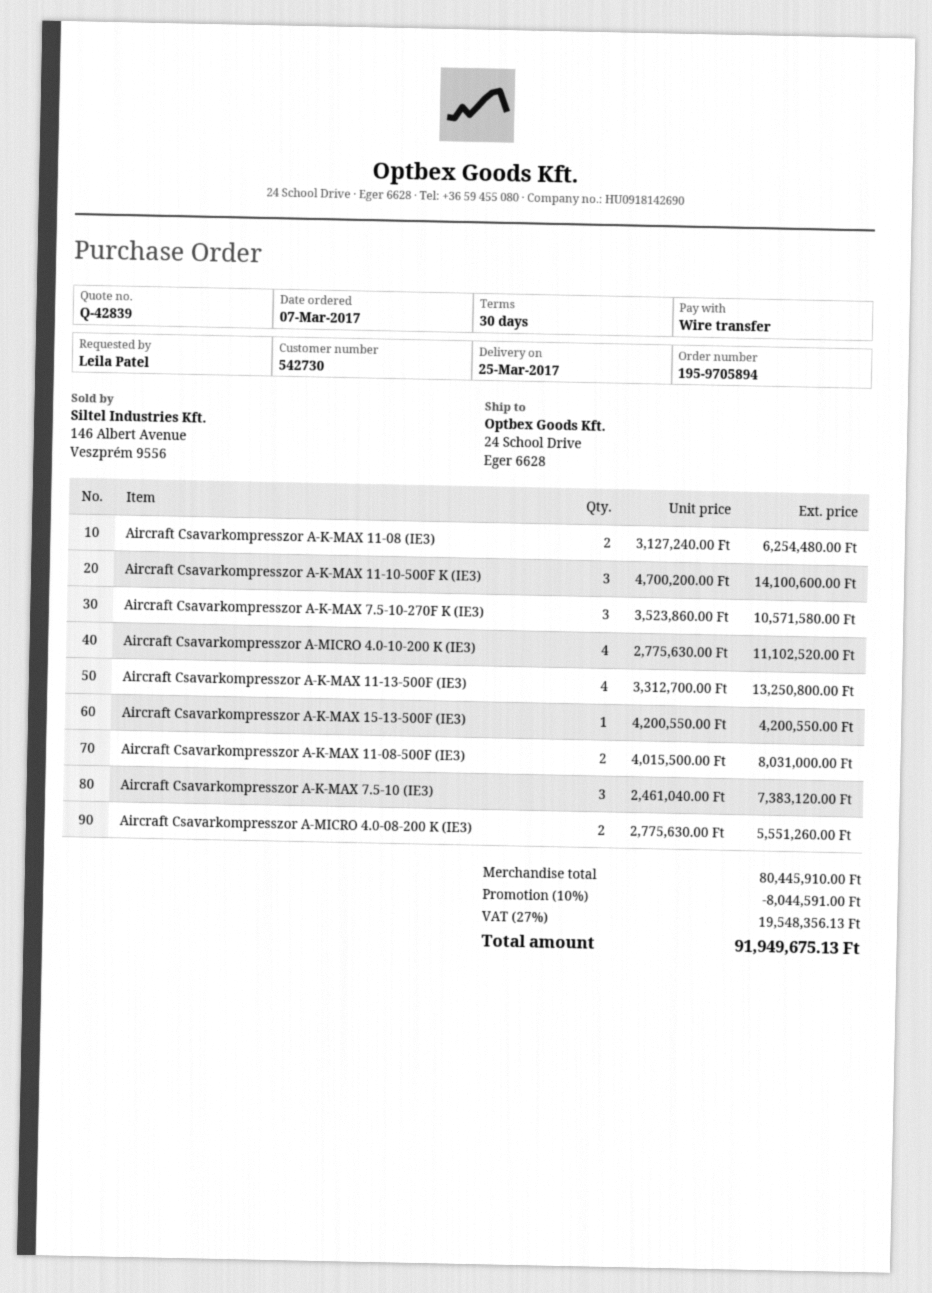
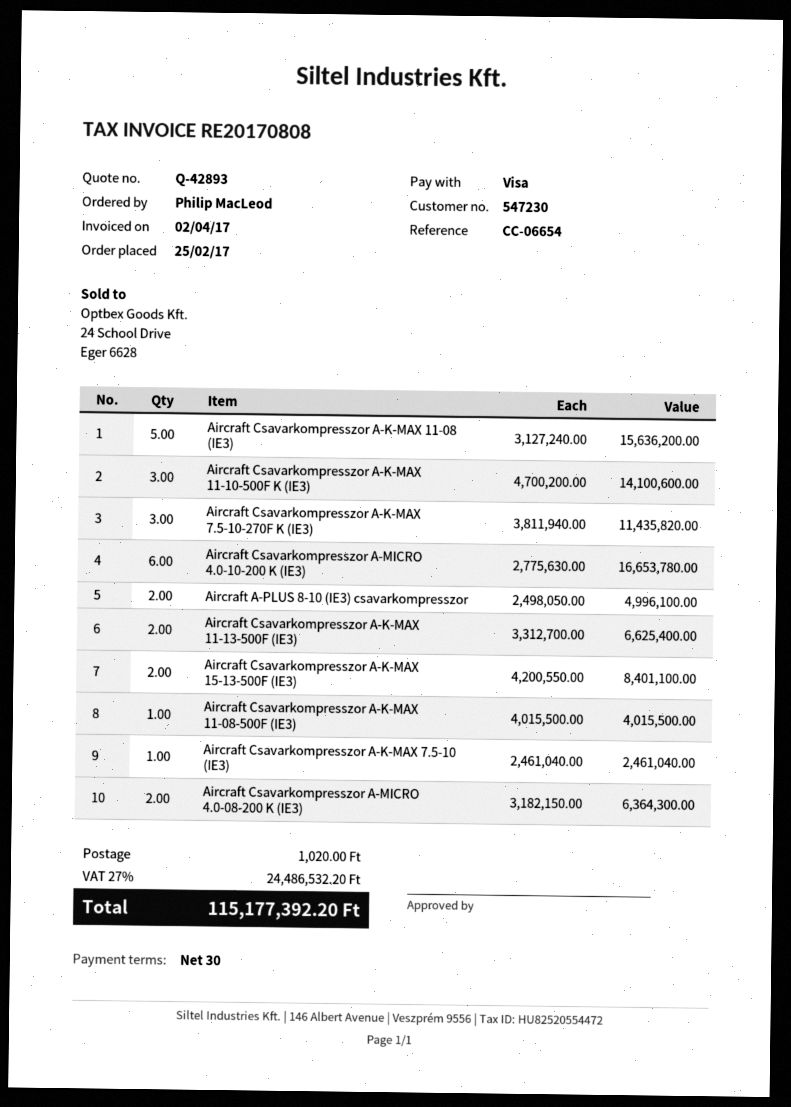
quote number: Q-42839 -> Q-42893
order date: 2017-03-07 -> 2017-02-25
customer number: 542730 -> 547230
ordered by: Leila Patel -> Philip MacLeod
payment method: bank transfer -> Visa
Aircraft Csavarkompresszor A-K-MAX 11-08 (IE3): 2 x 3127240.00 = 6254480.00 -> 5 x 3127240.00 = 15636200.00
Aircraft Csavarkompresszor A-K-MAX 7.5-10-270F K (IE3): 3 x 3523860.00 = 10571580.00 -> 3 x 3811940.00 = 11435820.00
Aircraft Csavarkompresszor A-MICRO 4.0-10-200 K (IE3): 4 x 2775630.00 = 11102520.00 -> 6 x 2775630.00 = 16653780.00
Aircraft Csavarkompresszor A-K-MAX 11-13-500F (IE3): 4 x 3312700.00 = 13250800.00 -> 2 x 3312700.00 = 6625400.00
Aircraft Csavarkompresszor A-K-MAX 15-13-500F (IE3): 1 x 4200550.00 = 4200550.00 -> 2 x 4200550.00 = 8401100.00
Aircraft Csavarkompresszor A-K-MAX 11-08-500F (IE3): 2 x 4015500.00 = 8031000.00 -> 1 x 4015500.00 = 4015500.00
Aircraft Csavarkompresszor A-K-MAX 7.5-10 (IE3): 3 x 2461040.00 = 7383120.00 -> 1 x 2461040.00 = 2461040.00
Aircraft Csavarkompresszor A-MICRO 4.0-08-200 K (IE3): 2 x 2775630.00 = 5551260.00 -> 2 x 3182150.00 = 6364300.00
Aircraft A-PLUS 8-10 (IE3) csavarkompresszor: none -> 2 x 2498050.00 = 4996100.00
discount: 10% = 8044591.00 -> none
shipping: none -> 1020.00
tax: 27% = 19548356.13 -> 27% = 24486532.20
total: 91949675.13 -> 115177392.20

